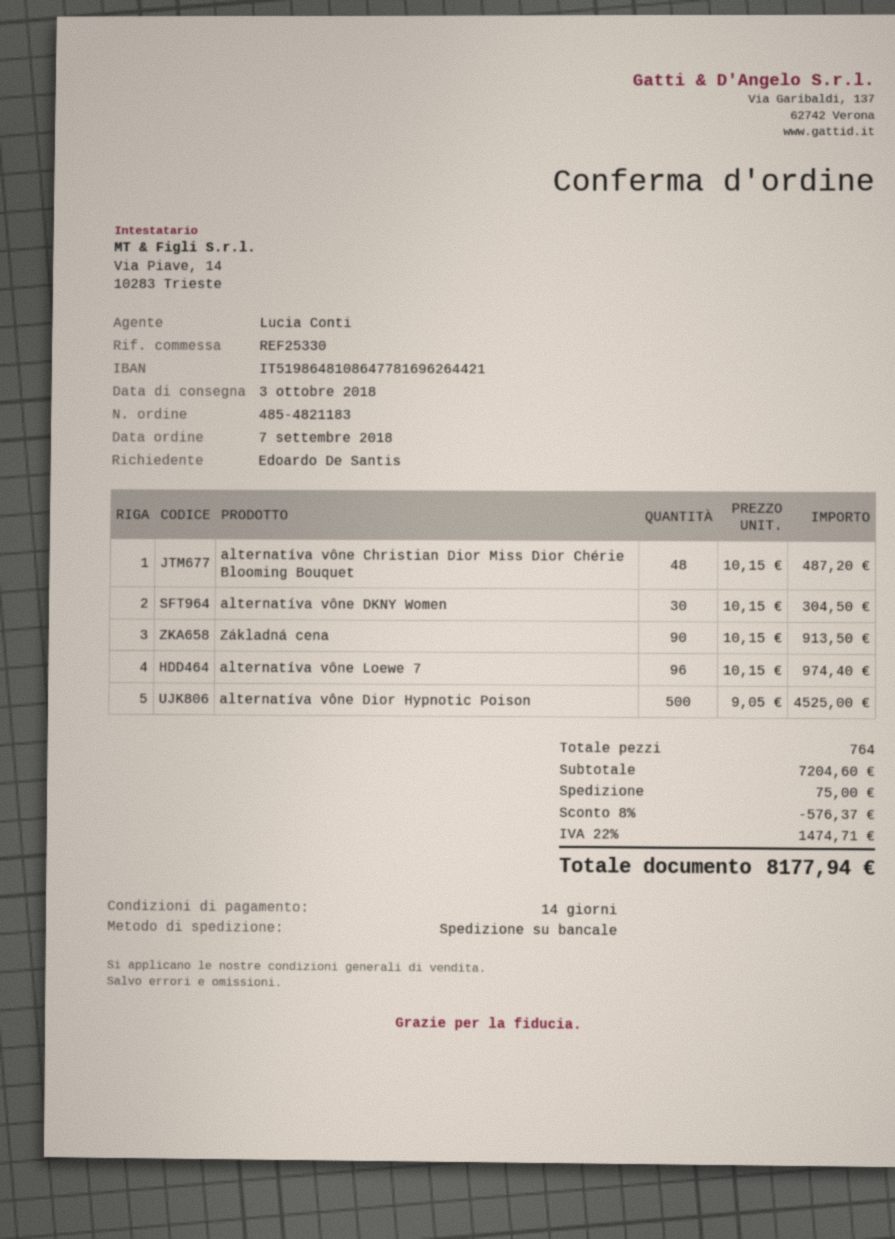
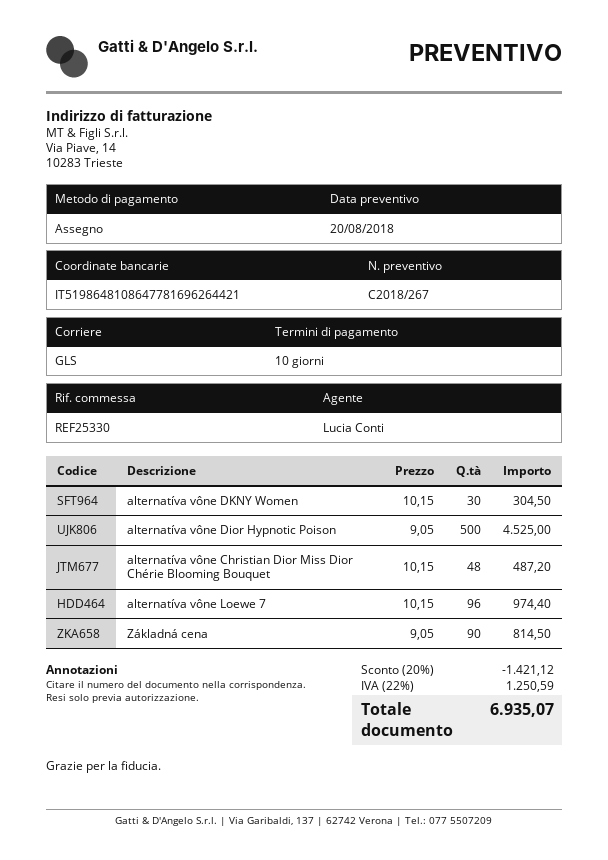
payment terms: 14 days -> 10 days
shipping method: pallet freight -> GLS
Základná cena: 90 x 10.15 = 913.50 -> 90 x 9.05 = 814.50
discount: 8% = 576.37 -> 20% = 1421.12
shipping: 75.00 -> none
tax: 22% = 1474.71 -> 22% = 1250.59
total: 8177.94 -> 6935.07

